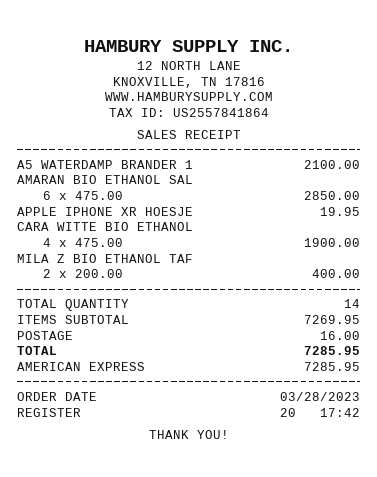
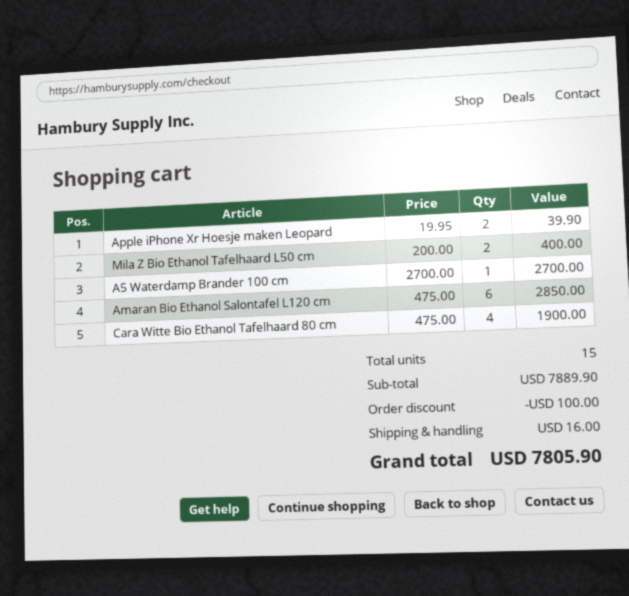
A5 WATERDAMP BRANDER 1: 1 x 2100.00 = 2100.00 -> 1 x 2700.00 = 2700.00
APPLE IPHONE XR HOESJE: 1 x 19.95 = 19.95 -> 2 x 19.95 = 39.90
total quantity: 14 -> 15
subtotal: 7269.95 -> 7889.90
discount: none -> 100.00
total: 7285.95 -> 7805.90

